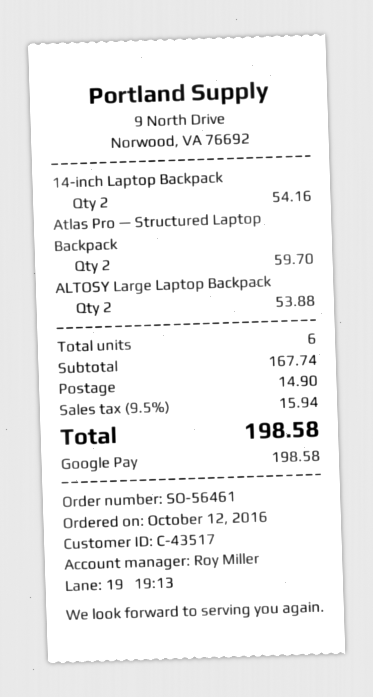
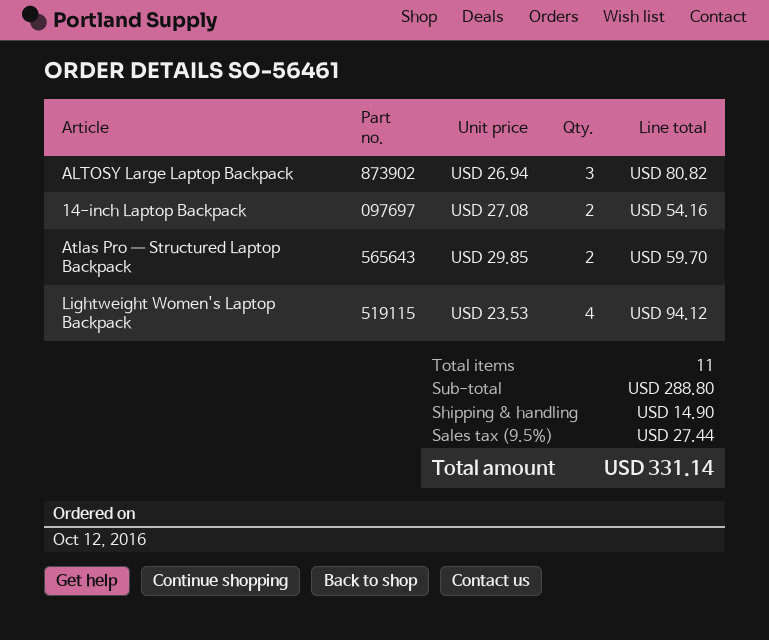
ALTOSY Large Laptop Backpack: 2 for 53.88 -> 3 for 80.82
Lightweight Women's Laptop Backpack: none -> 4 for 94.12
total quantity: 6 -> 11
subtotal: 167.74 -> 288.80
tax: 9.5% = 15.94 -> 9.5% = 27.44
total: 198.58 -> 331.14

